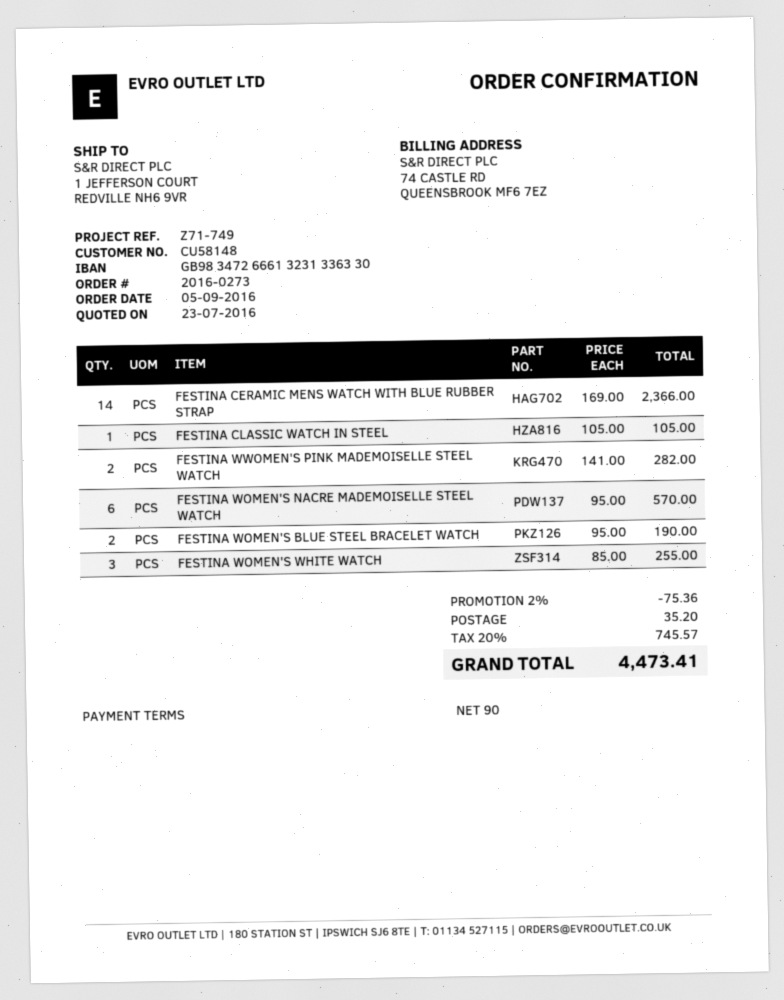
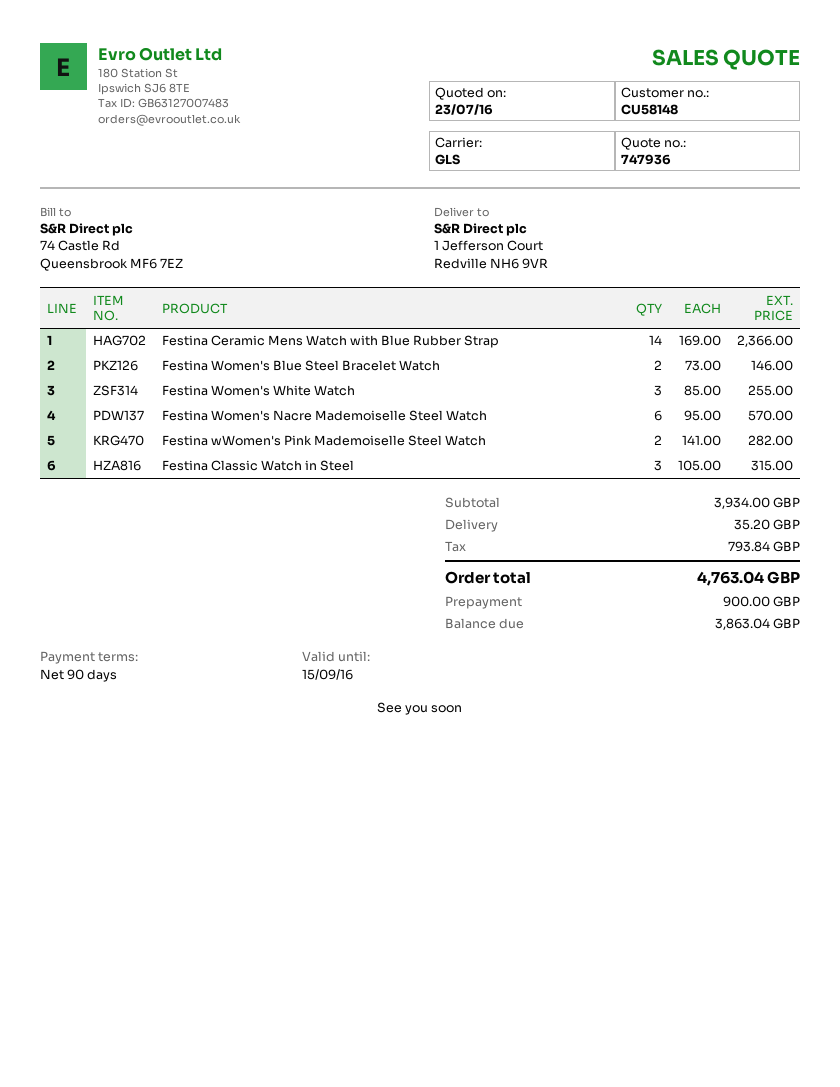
FESTINA CLASSIC WATCH IN STEEL: 1 x 105.00 = 105.00 -> 3 x 105.00 = 315.00
FESTINA WOMEN'S BLUE STEEL BRACELET WATCH: 2 x 95.00 = 190.00 -> 2 x 73.00 = 146.00
discount: 2% = 75.36 -> none
tax: 745.57 -> 793.84
total: 4473.41 -> 4763.04

